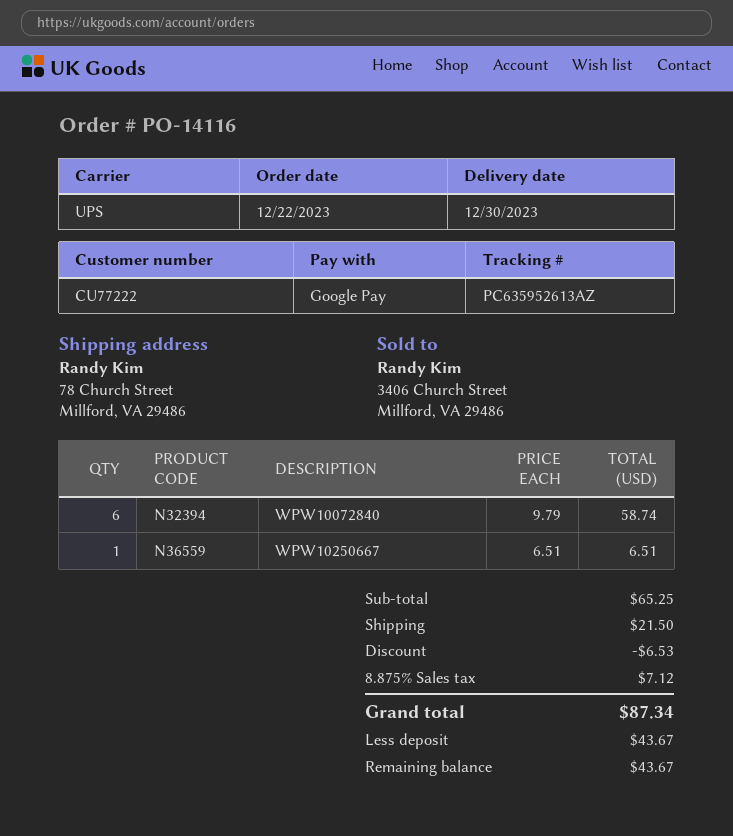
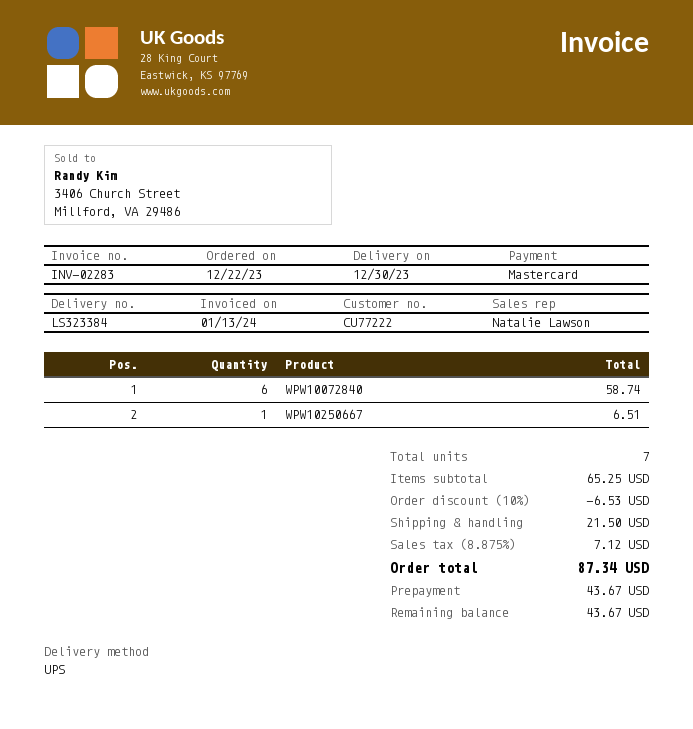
payment method: Google Pay -> Mastercard

